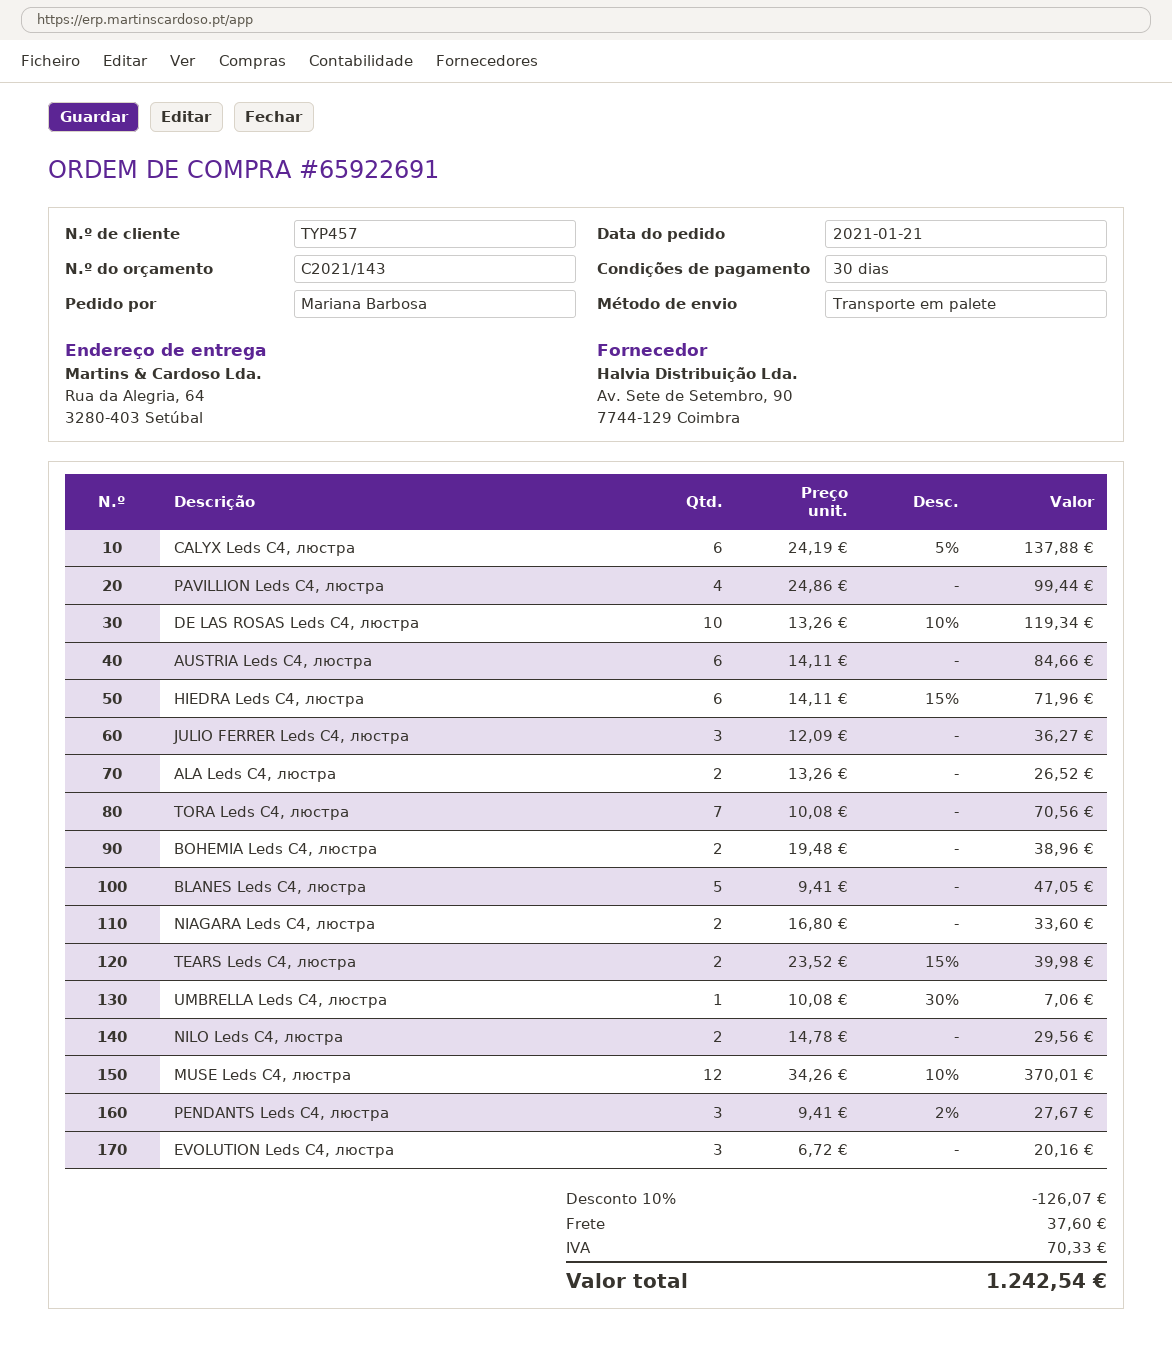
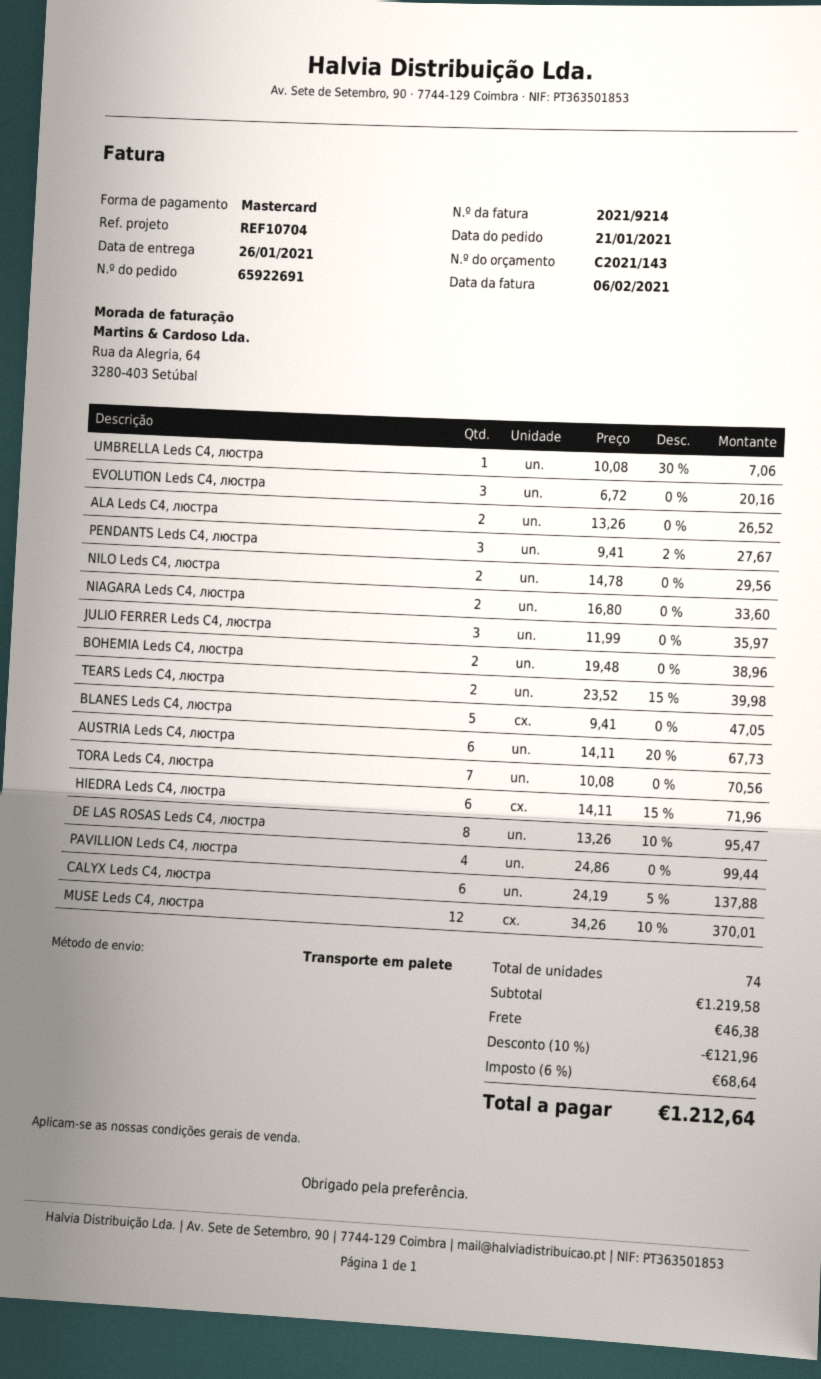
DE LAS ROSAS Leds C4, люстра: 10 x 13.26 - 10% = 119.34 -> 8 x 13.26 - 10% = 95.47
AUSTRIA Leds C4, люстра: 6 x 14.11 = 84.66 -> 6 x 14.11 - 20% = 67.73
JULIO FERRER Leds C4, люстра: 3 x 12.09 = 36.27 -> 3 x 11.99 = 35.97
discount: 10% = 126.07 -> 10% = 121.96
shipping: 37.60 -> 46.38
tax: 70.33 -> 68.64
total: 1242.54 -> 1212.64

